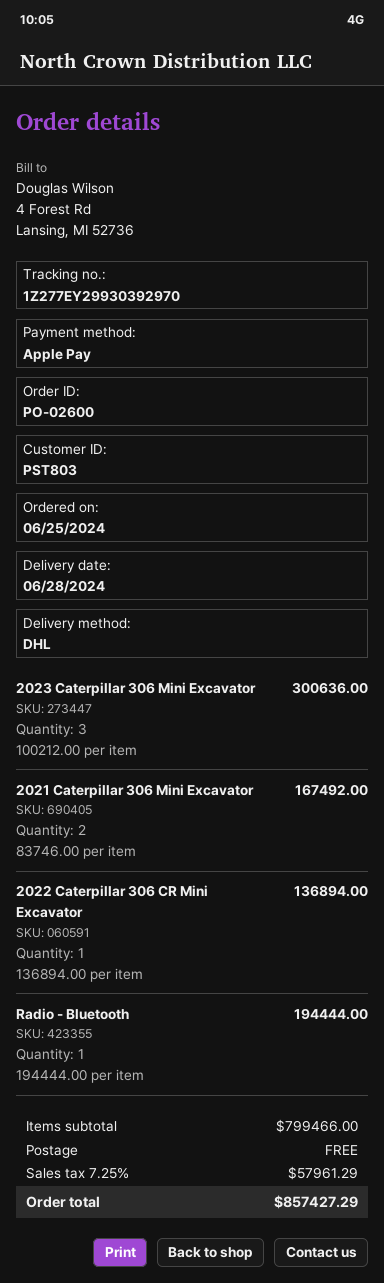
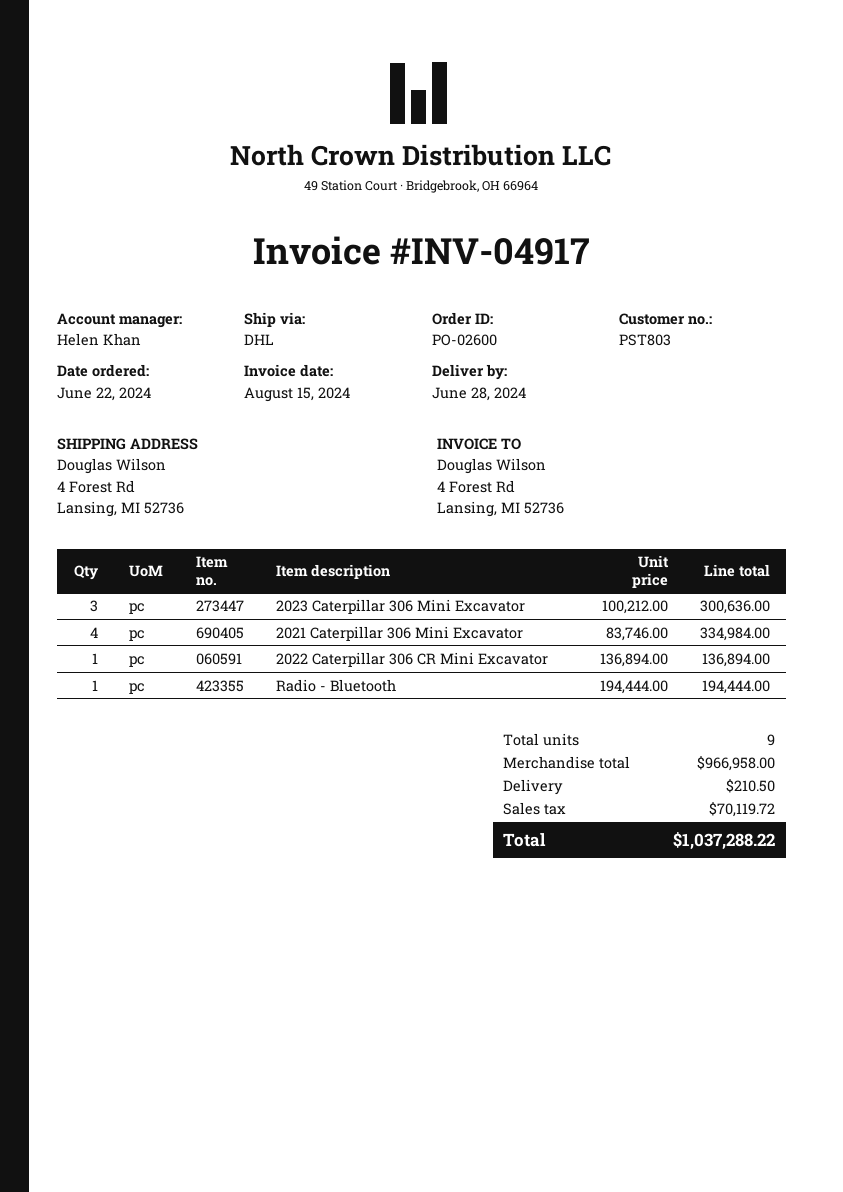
order date: 2024-06-25 -> 2024-06-22
2021 Caterpillar 306 Mini Excavator: 2 x 83746.00 = 167492.00 -> 4 x 83746.00 = 334984.00
subtotal: 799466.00 -> 966958.00
shipping: 0.00 -> 210.50
tax: 57961.29 -> 70119.72
total: 857427.29 -> 1037288.22

